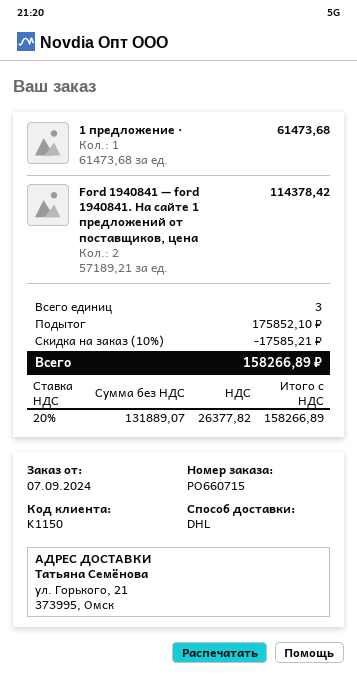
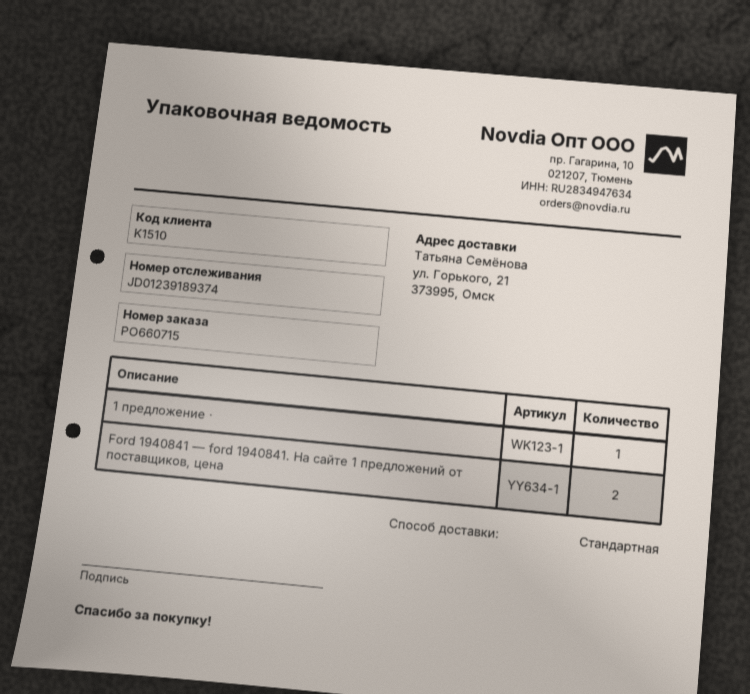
customer number: K1150 -> K1510
shipping method: DHL -> standard

